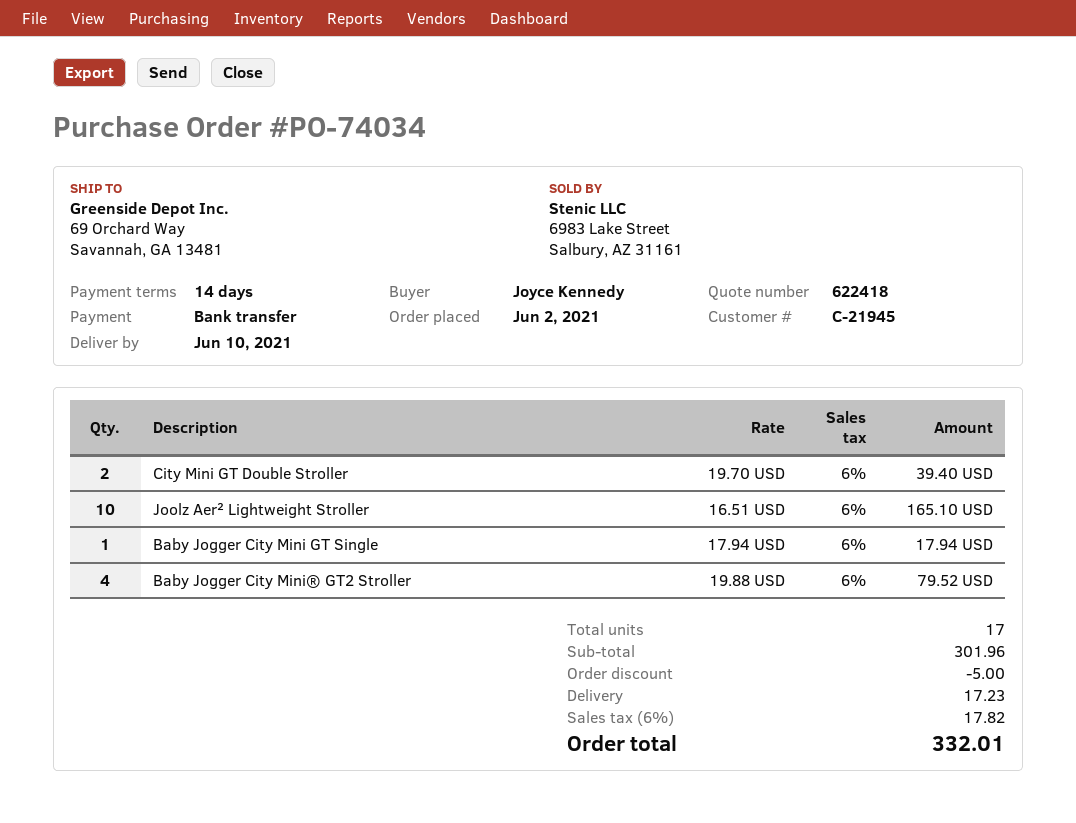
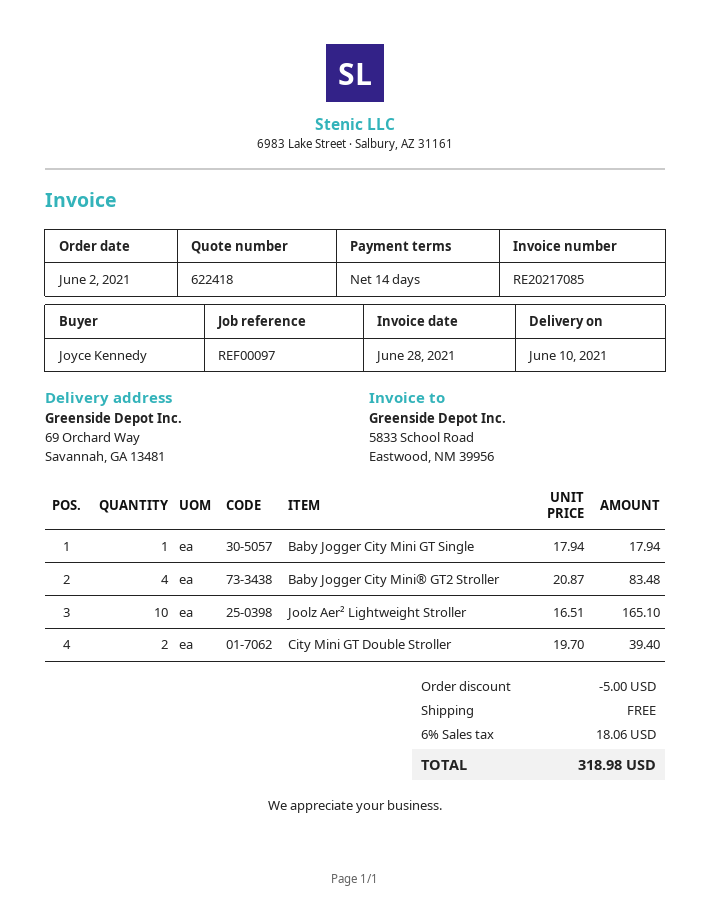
Baby Jogger City Mini® GT2 Stroller: 4 x 19.88 = 79.52 -> 4 x 20.87 = 83.48
shipping: 17.23 -> 0.00
tax: 6% = 17.82 -> 6% = 18.06
total: 332.01 -> 318.98

